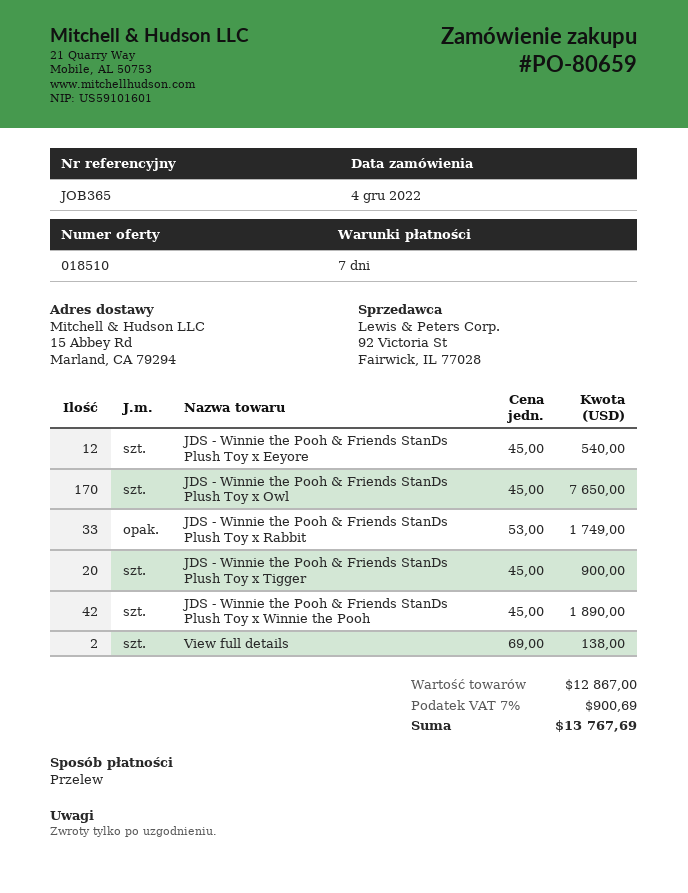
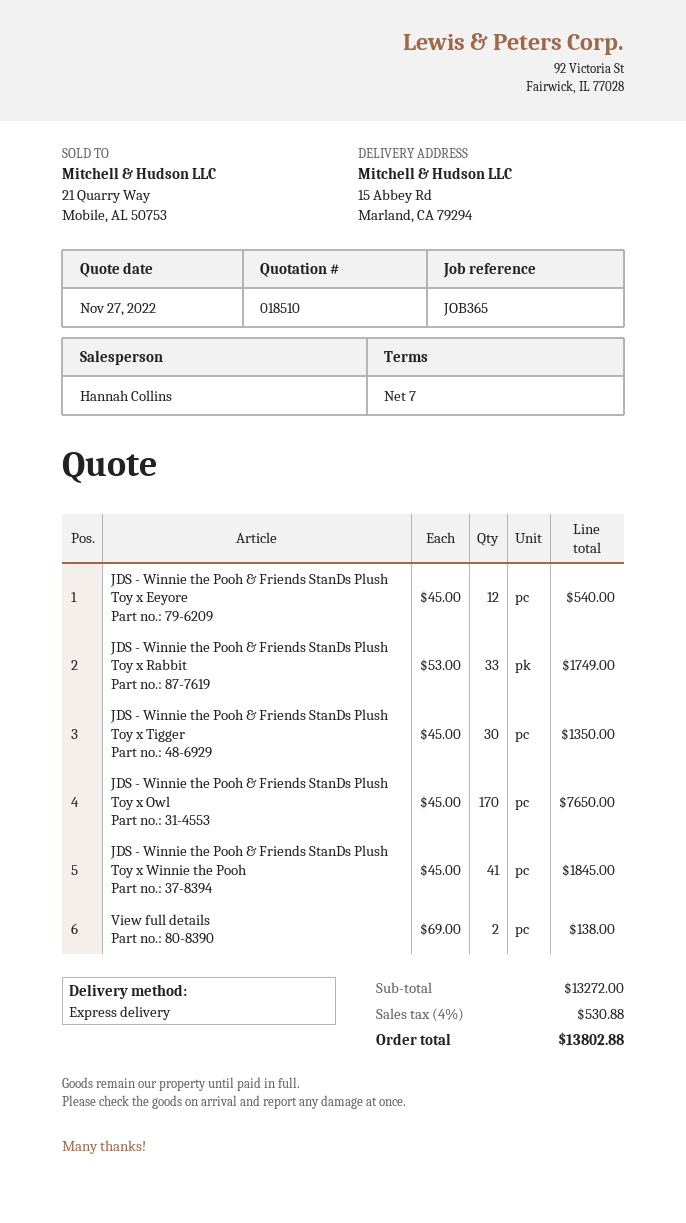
JDS - Winnie the Pooh & Friends StanDs Plush Toy x Tigger: 20 x 45.00 = 900.00 -> 30 x 45.00 = 1350.00
JDS - Winnie the Pooh & Friends StanDs Plush Toy x Winnie the Pooh: 42 x 45.00 = 1890.00 -> 41 x 45.00 = 1845.00
subtotal: 12867.00 -> 13272.00
tax: 7% = 900.69 -> 4% = 530.88
total: 13767.69 -> 13802.88

